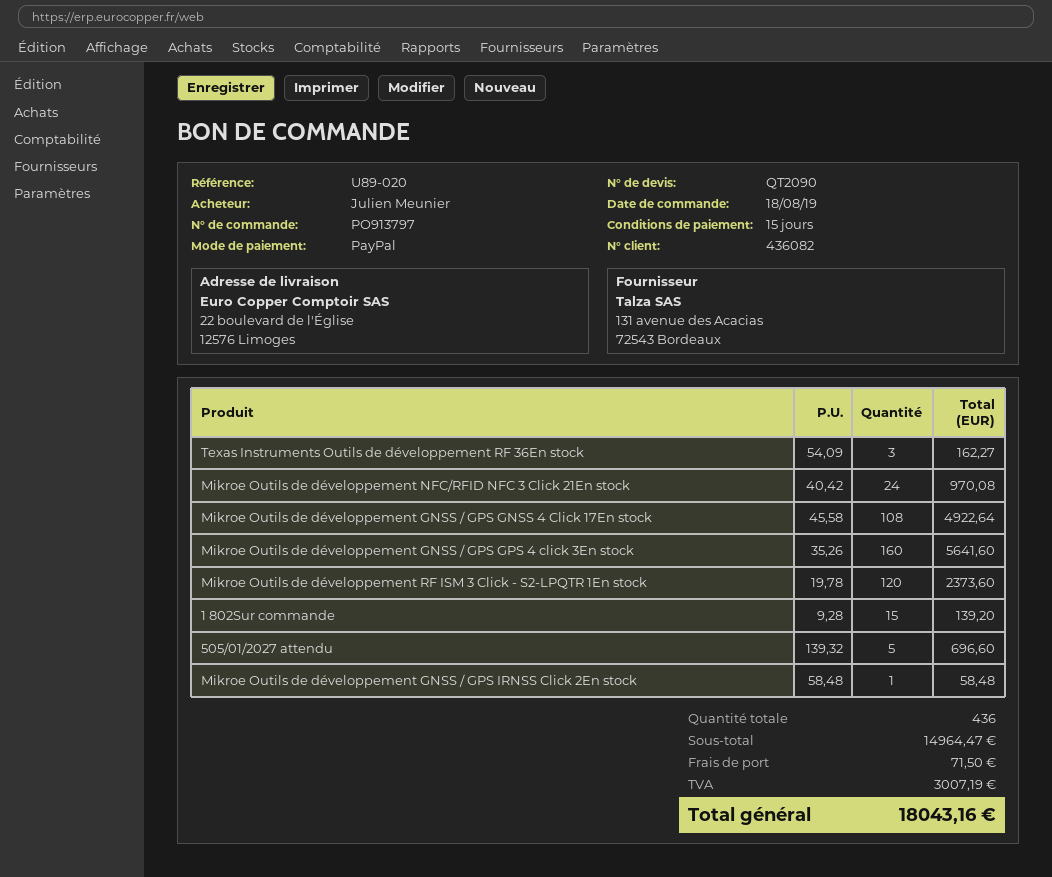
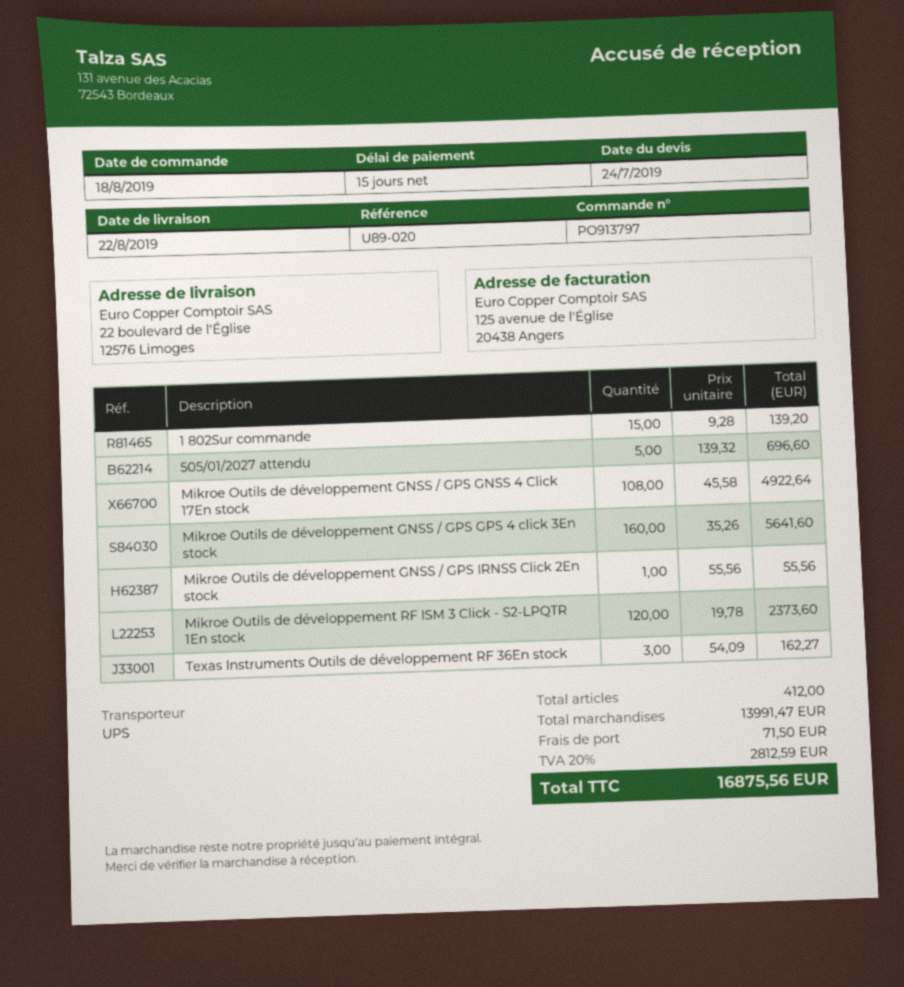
Mikroe Outils de développement NFC/RFID NFC 3 Click 21En stock: 24 x 40.42 = 970.08 -> none
Mikroe Outils de développement GNSS / GPS IRNSS Click 2En stock: 1 x 58.48 = 58.48 -> 1 x 55.56 = 55.56
total quantity: 436 -> 412
subtotal: 14964.47 -> 13991.47
tax: 3007.19 -> 2812.59
total: 18043.16 -> 16875.56

